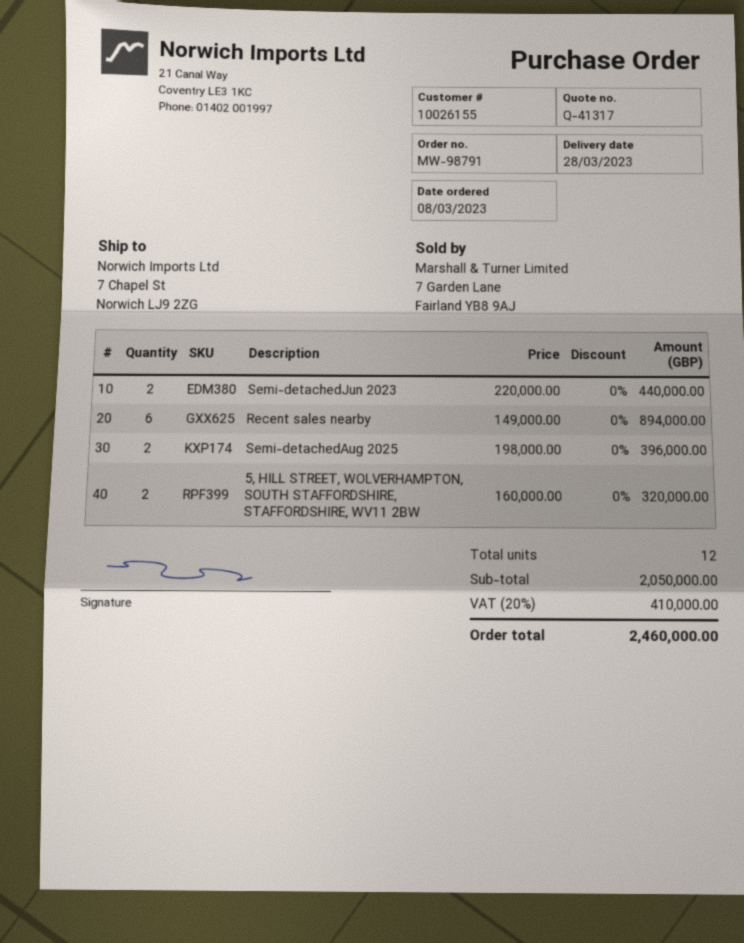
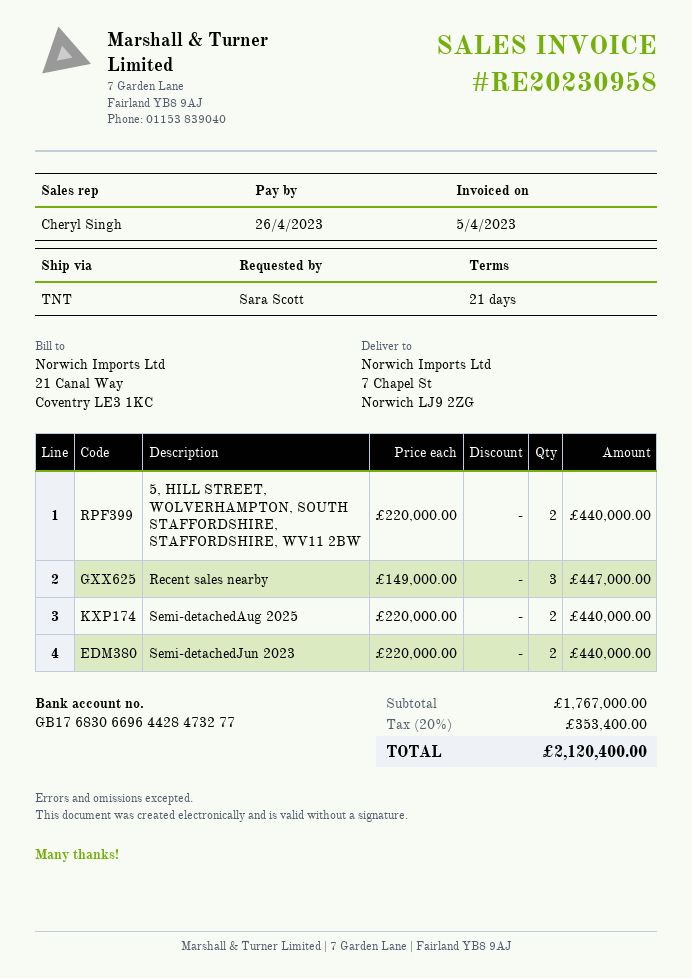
Recent sales nearby: 6 x 149000.00 = 894000.00 -> 3 x 149000.00 = 447000.00
Semi-detachedAug 2025: 2 x 198000.00 = 396000.00 -> 2 x 220000.00 = 440000.00
5, HILL STREET, WOLVERHAMPTON, SOUTH STAFFORDSHIRE, STAFFORDSHIRE, WV11 2BW: 2 x 160000.00 = 320000.00 -> 2 x 220000.00 = 440000.00
subtotal: 2050000.00 -> 1767000.00
tax: 20% = 410000.00 -> 20% = 353400.00
total: 2460000.00 -> 2120400.00

